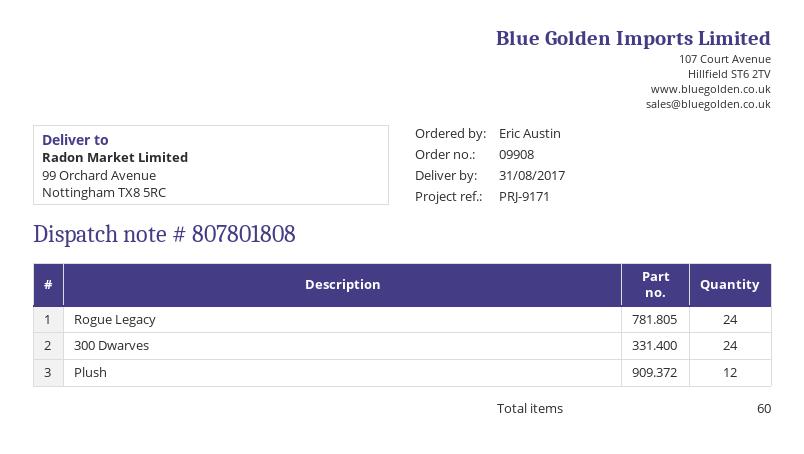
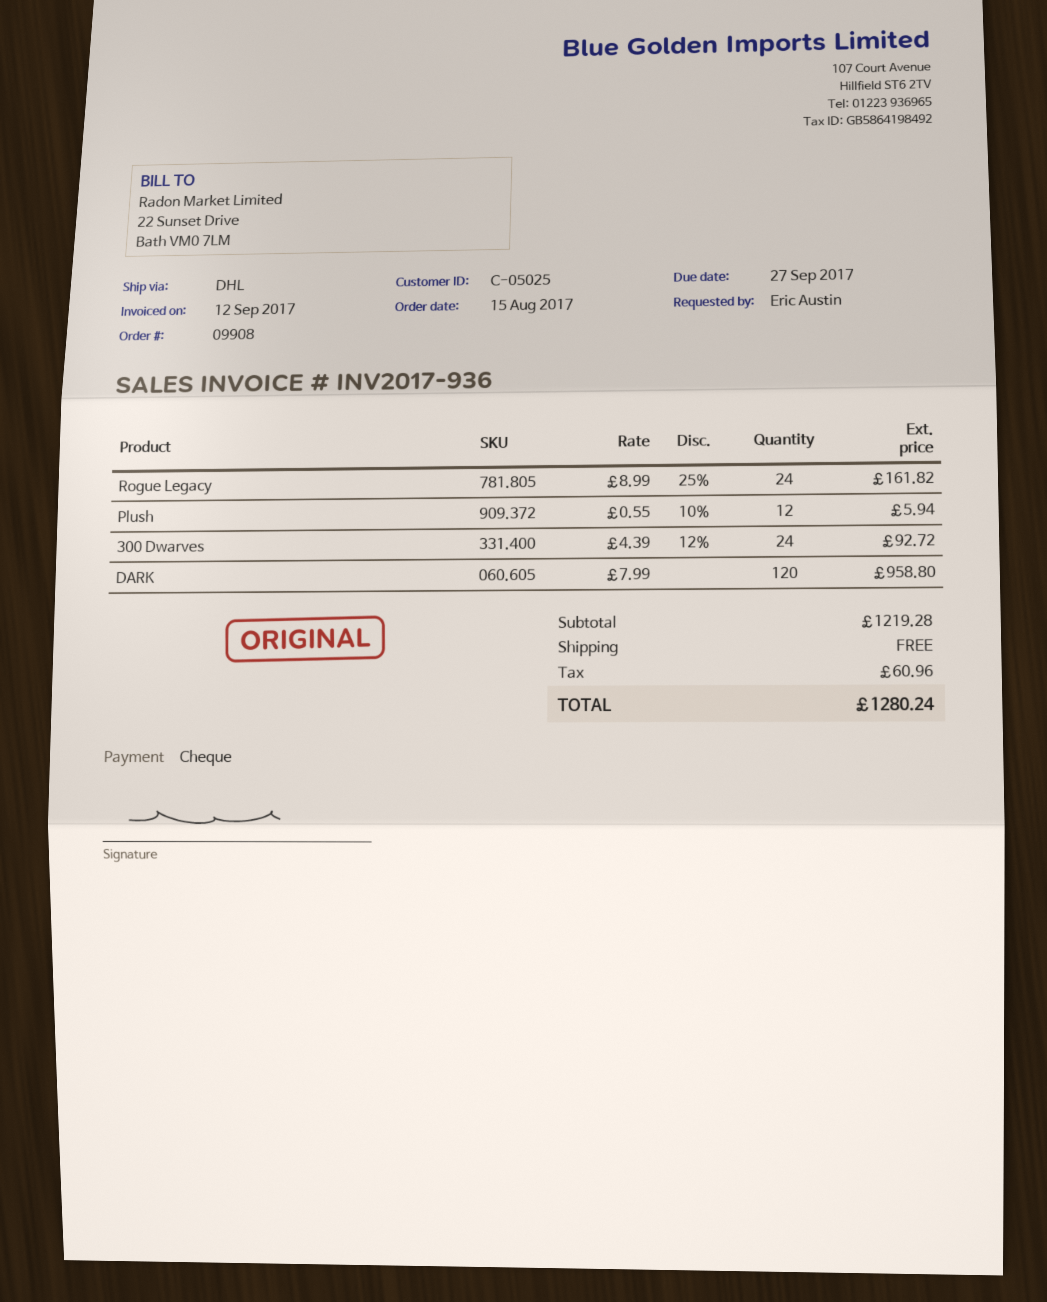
DARK: none -> 120

